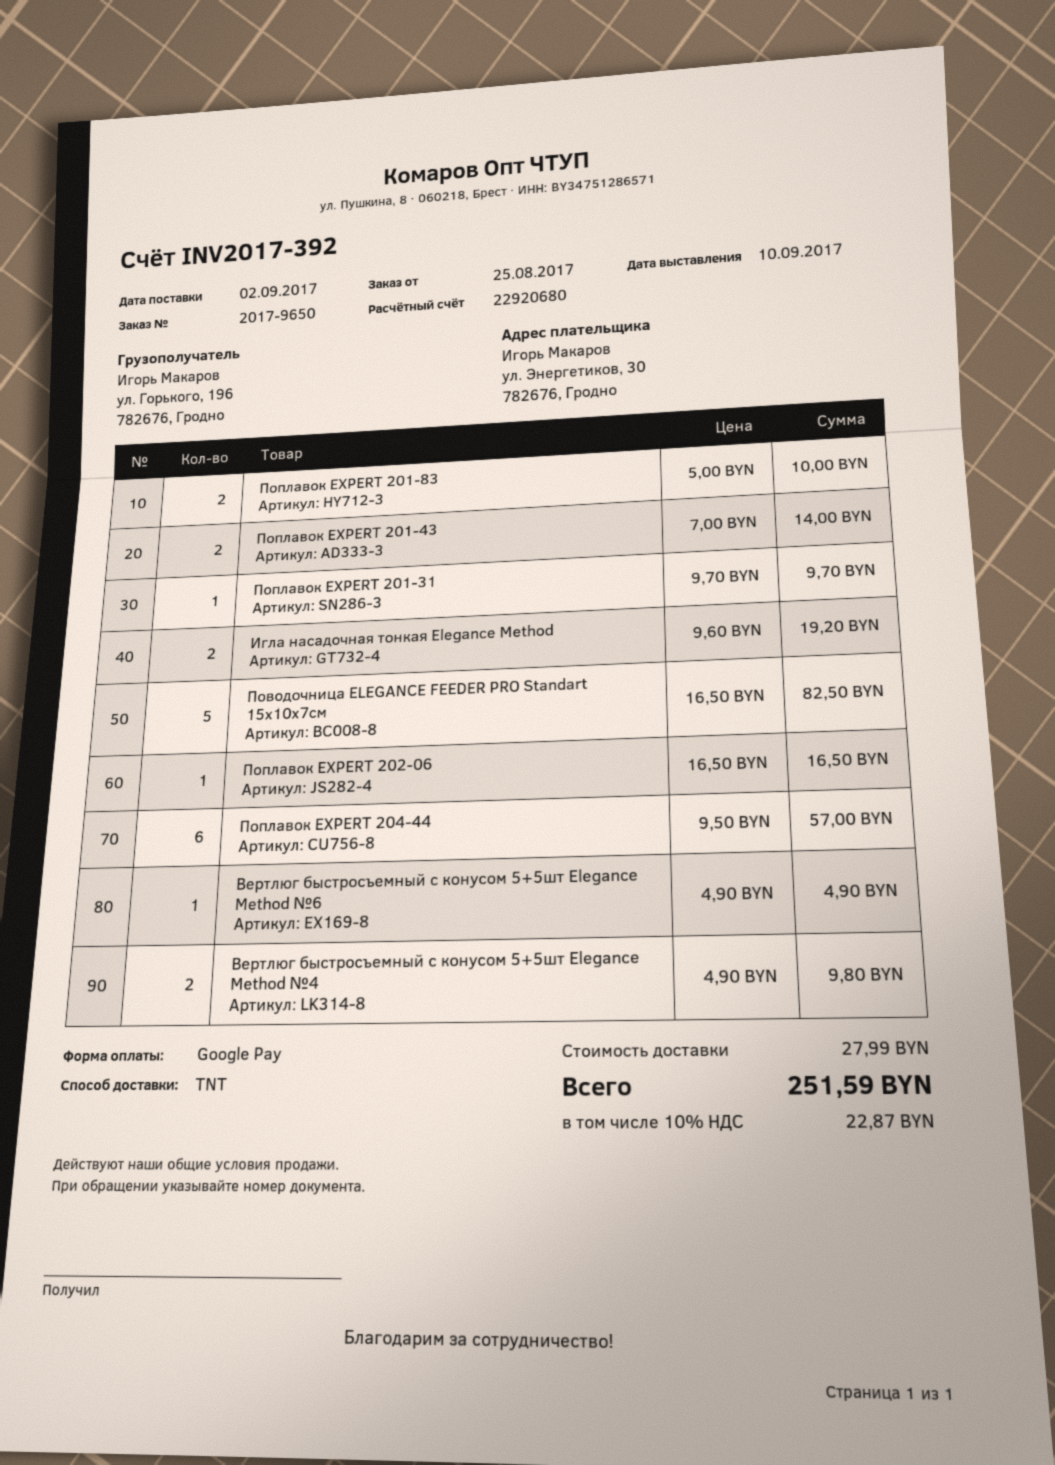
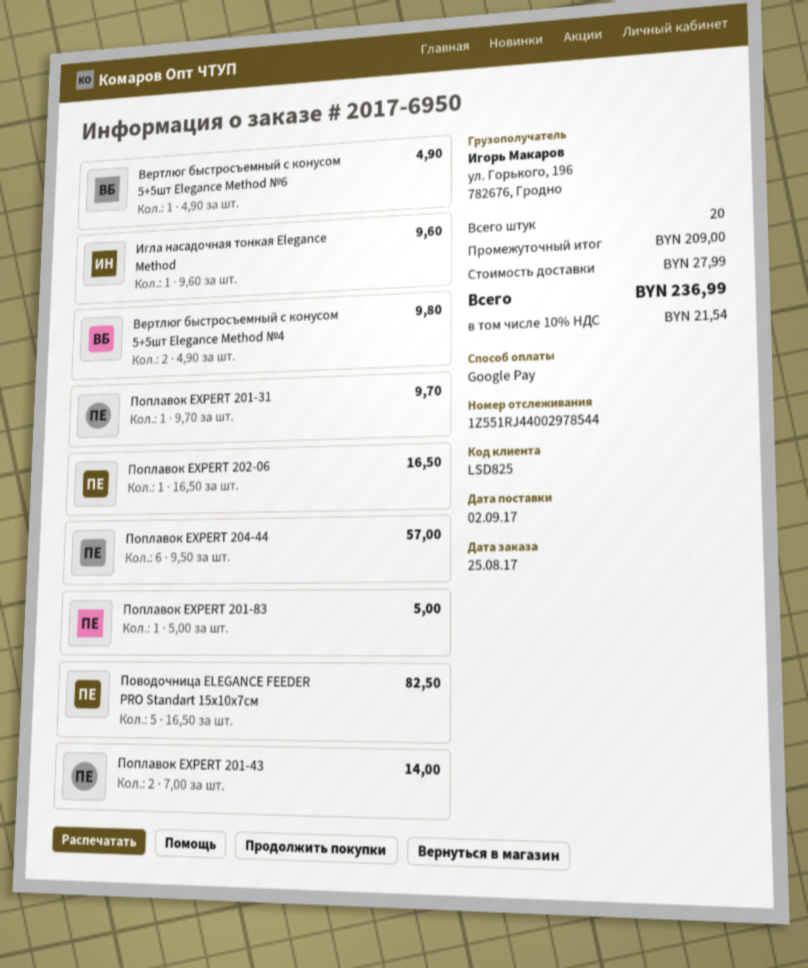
order number: 2017-9650 -> 2017-6950
Поплавок EXPERT 201-83: 2 x 5.00 = 10.00 -> 1 x 5.00 = 5.00
Игла насадочная тонкая Elegance Method: 2 x 9.60 = 19.20 -> 1 x 9.60 = 9.60
tax: 10% = 22.87 -> 10% = 21.54
total: 251.59 -> 236.99

